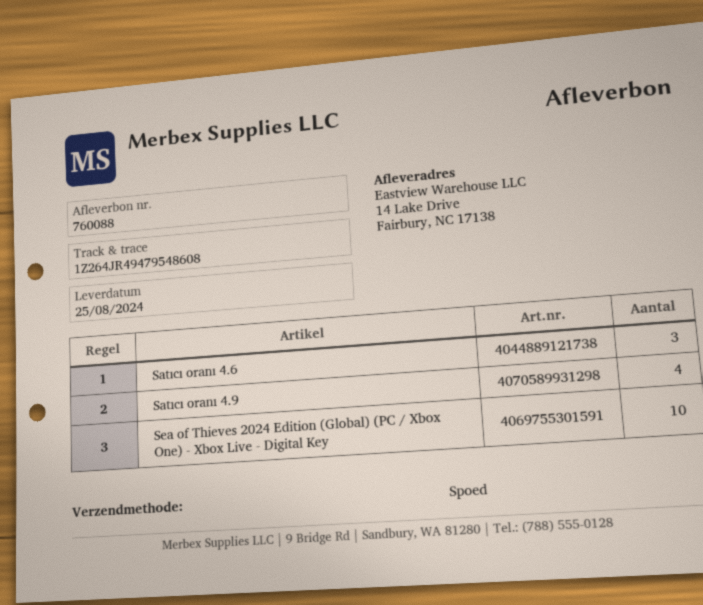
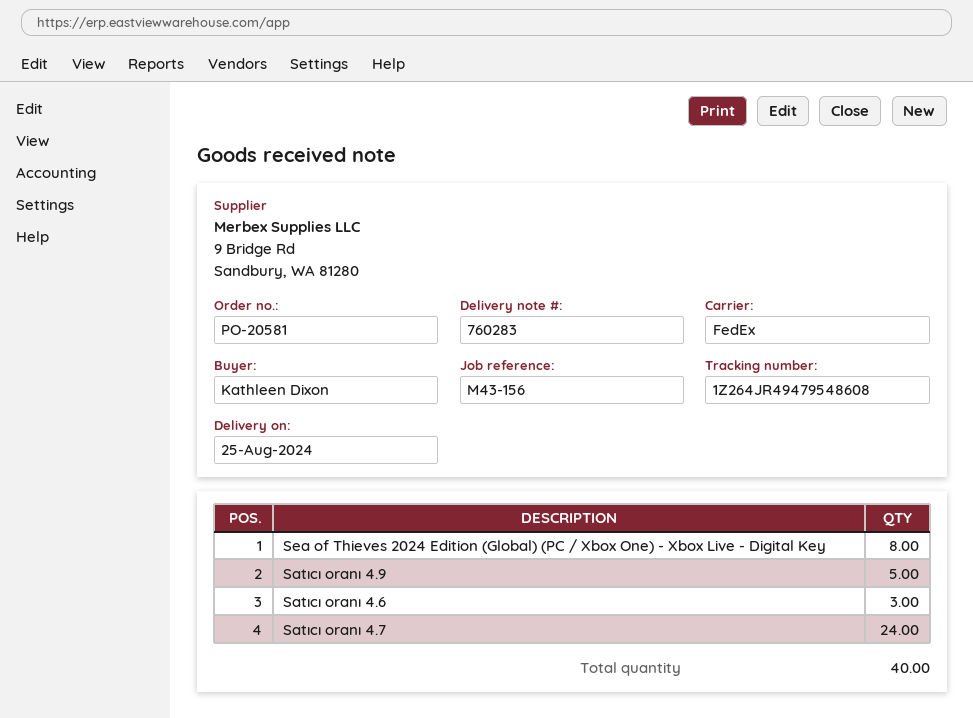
delivery note number: 760088 -> 760283
shipping method: express -> FedEx
Satıcı oranı 4.9: 4 -> 5
Sea of Thieves 2024 Edition (Global) (PC / Xbox One) - Xbox Live - Digital Key: 10 -> 8
Satıcı oranı 4.7: none -> 24

